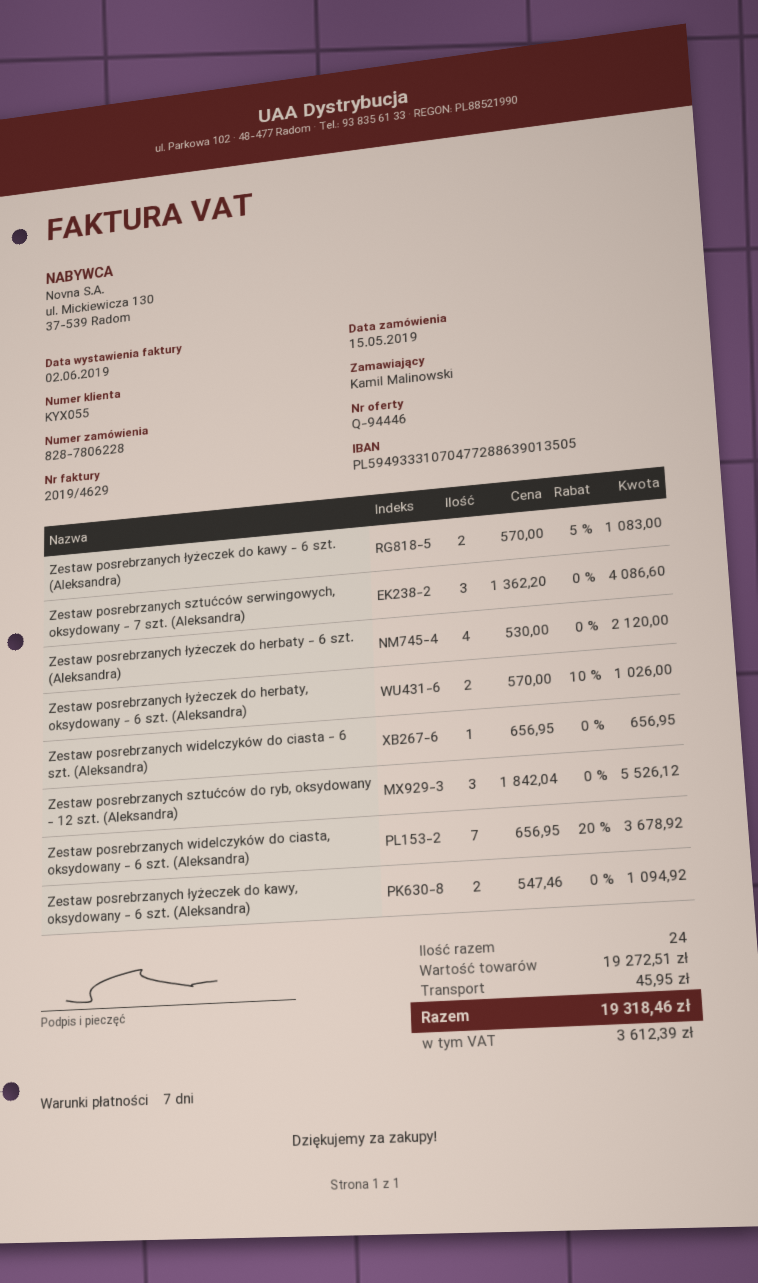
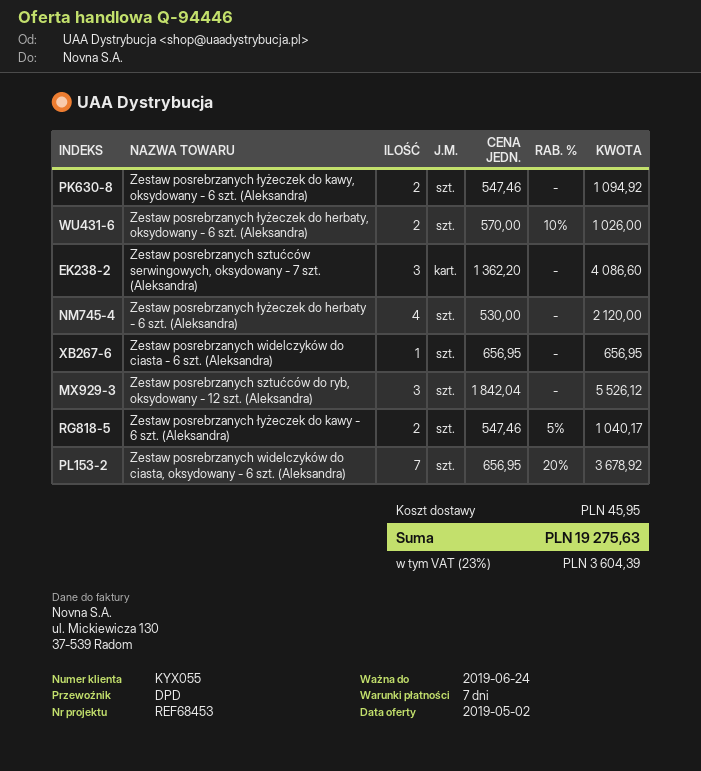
Zestaw posrebrzanych łyżeczek do kawy - 6 szt. (Aleksandra): 2 x 570.00 - 5% = 1083.00 -> 2 x 547.46 - 5% = 1040.17
tax: 3612.39 -> 3604.39
total: 19318.46 -> 19275.63

